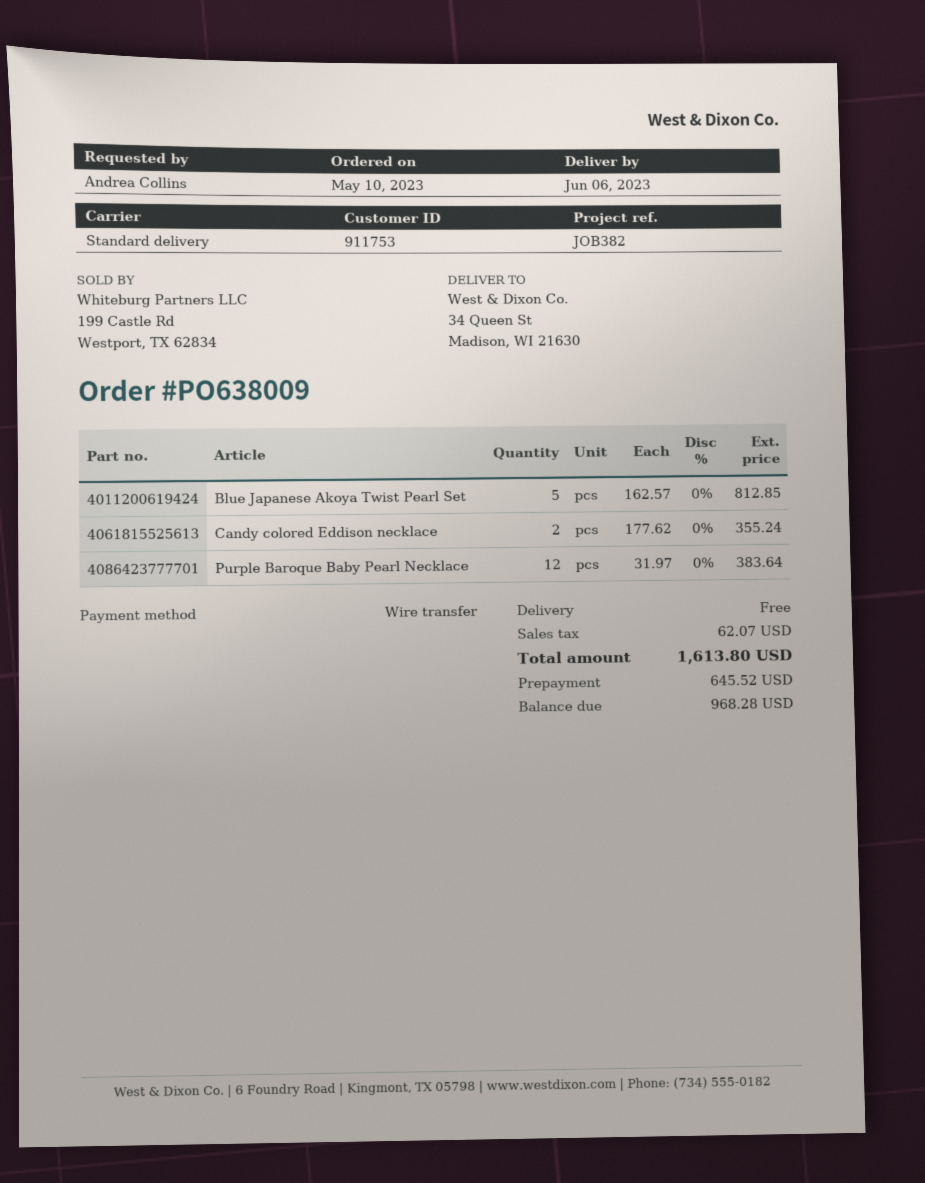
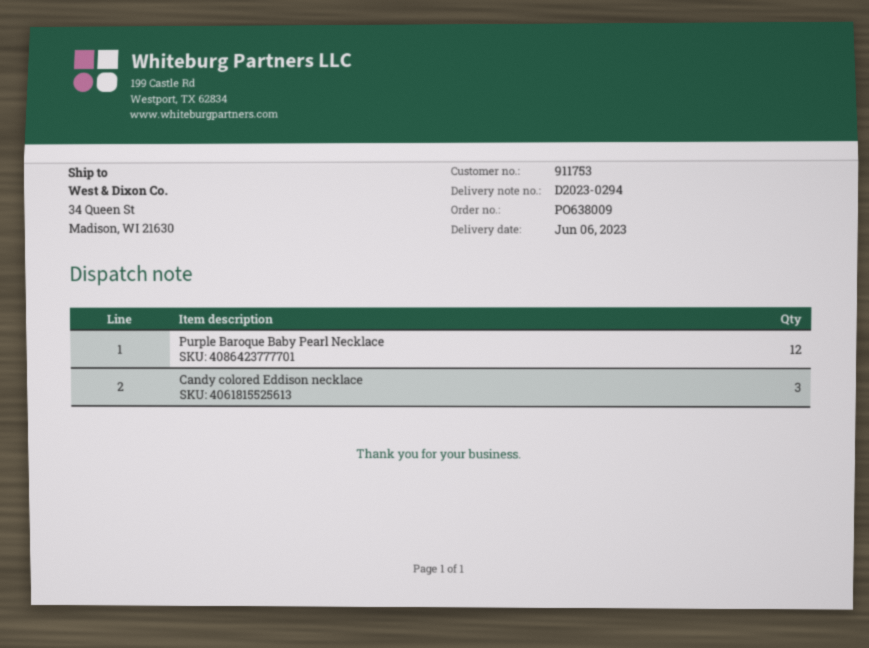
Blue Japanese Akoya Twist Pearl Set: 5 -> none
Candy colored Eddison necklace: 2 -> 3

